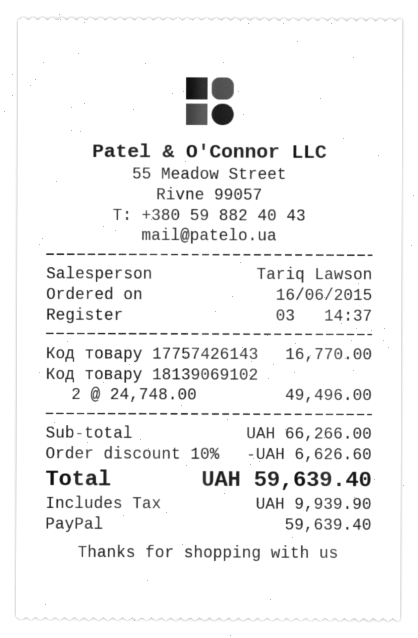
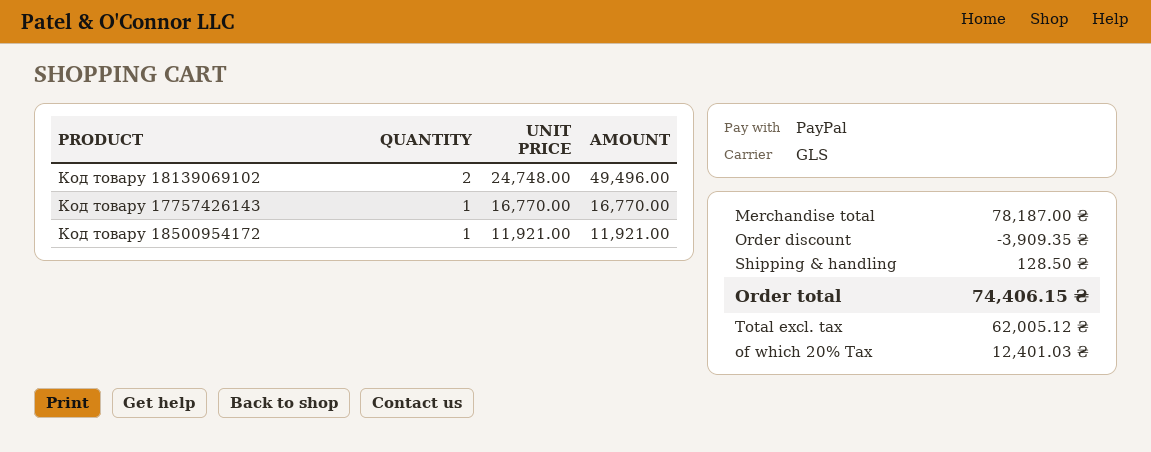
Код товару 18500954172: none -> 1 x 11921.00 = 11921.00
subtotal: 66266.00 -> 78187.00
discount: 6626.60 -> 3909.35
shipping: none -> 128.50
tax: 9939.90 -> 12401.03
total: 59639.40 -> 74406.15

